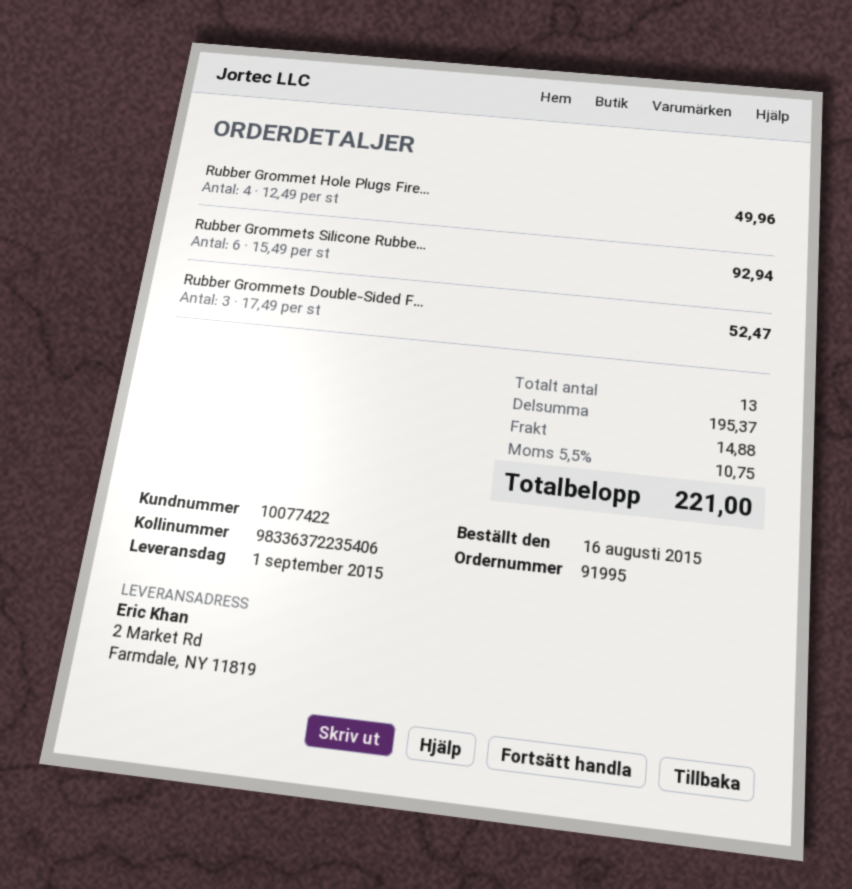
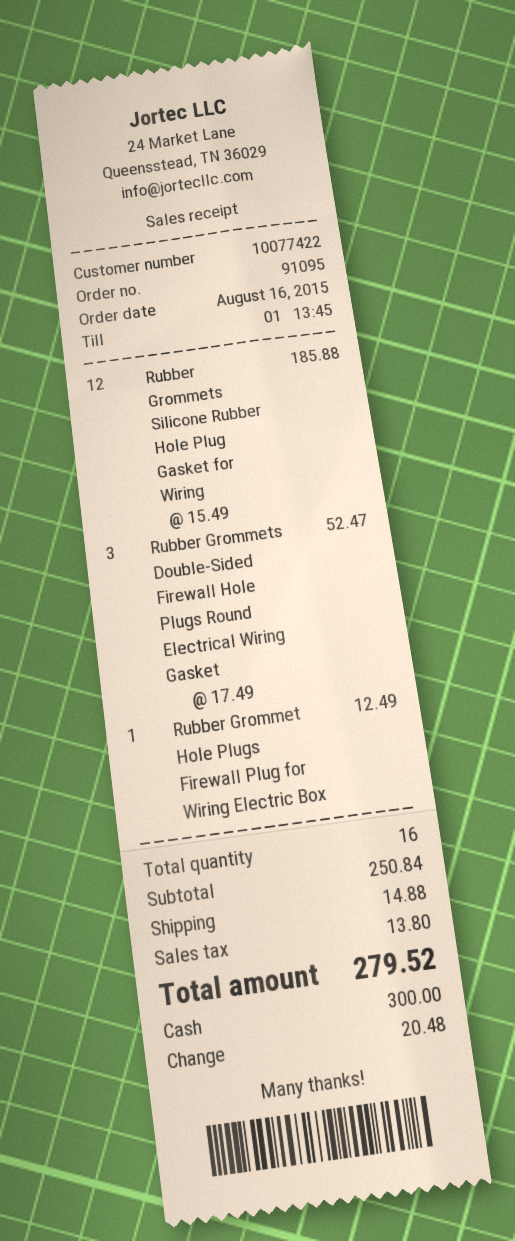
order number: 91995 -> 91095
Rubber Grommet Hole Plugs Fire...: 4 x 12.49 = 49.96 -> 1 x 12.49 = 12.49
Rubber Grommets Silicone Rubbe...: 6 x 15.49 = 92.94 -> 12 x 15.49 = 185.88
total quantity: 13 -> 16
subtotal: 195.37 -> 250.84
tax: 10.75 -> 13.80
total: 221.00 -> 279.52

